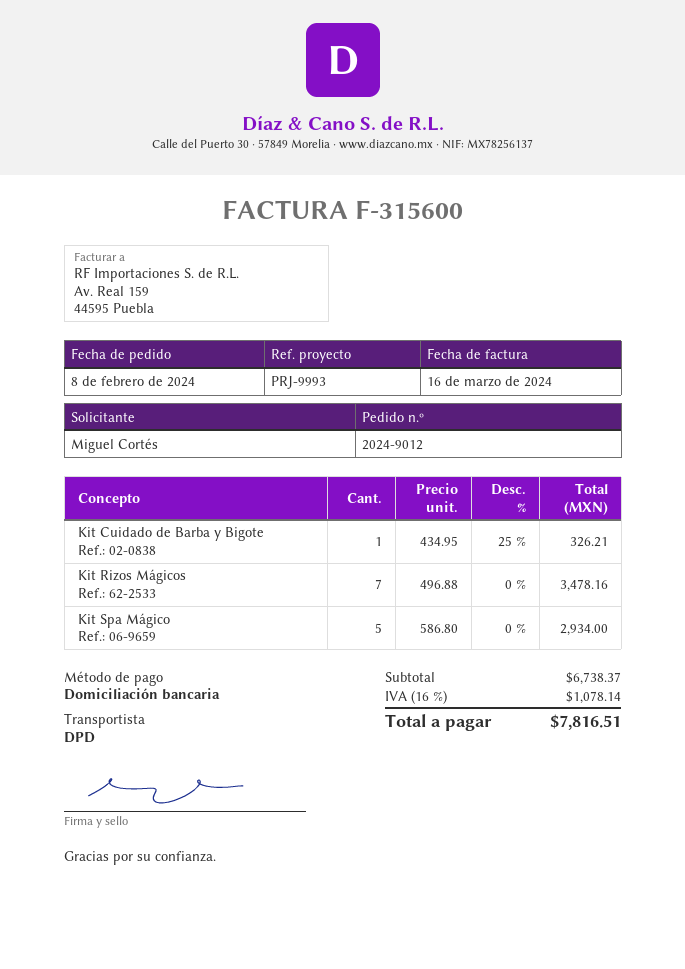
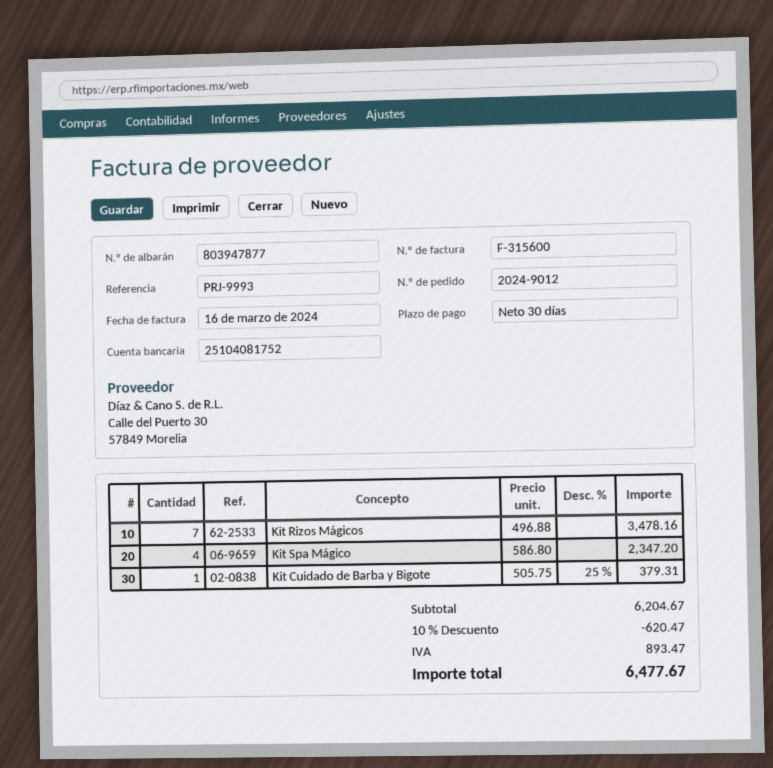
Kit Cuidado de Barba y Bigote: 1 x 434.95 - 25% = 326.21 -> 1 x 505.75 - 25% = 379.31
Kit Spa Mágico: 5 x 586.80 = 2934.00 -> 4 x 586.80 = 2347.20
subtotal: 6738.37 -> 6204.67
discount: none -> 10% = 620.47
tax: 1078.14 -> 893.47
total: 7816.51 -> 6477.67

